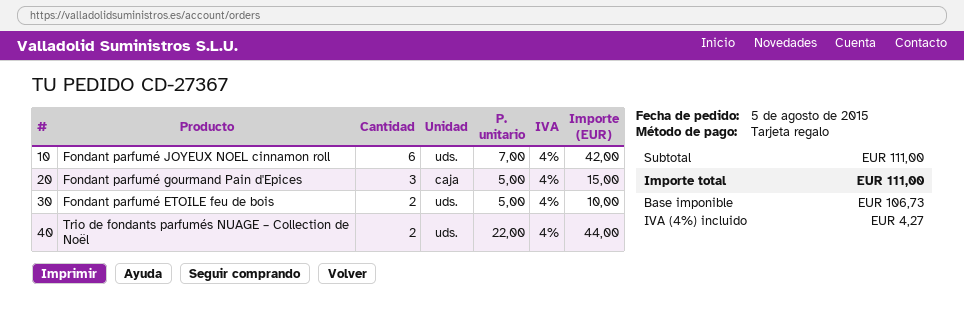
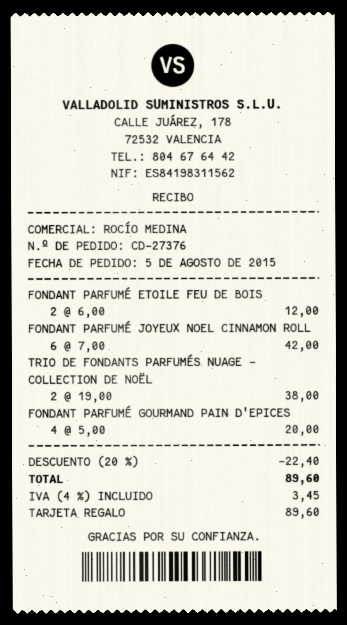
order number: CD-27367 -> CD-27376
Fondant parfumé gourmand Pain d'Epices: 3 x 5.00 = 15.00 -> 4 x 5.00 = 20.00
Fondant parfumé ETOILE feu de bois: 2 x 5.00 = 10.00 -> 2 x 6.00 = 12.00
Trio de fondants parfumés NUAGE – Collection de Noël: 2 x 22.00 = 44.00 -> 2 x 19.00 = 38.00
discount: none -> 20% = 22.40
tax: 4% = 4.27 -> 4% = 3.45
total: 111.00 -> 89.60

